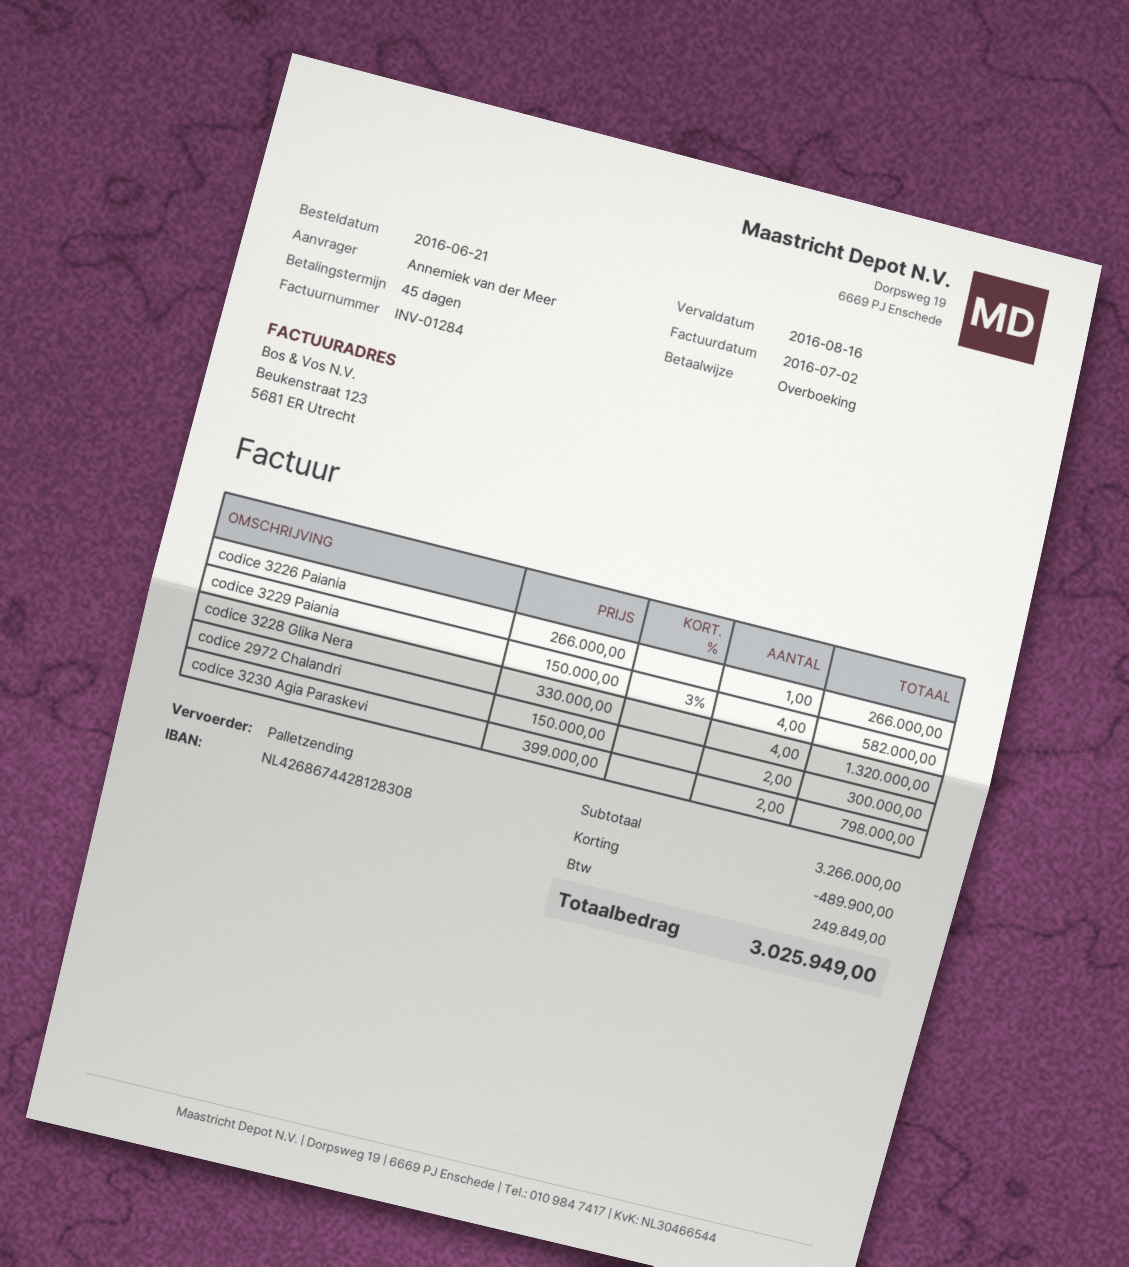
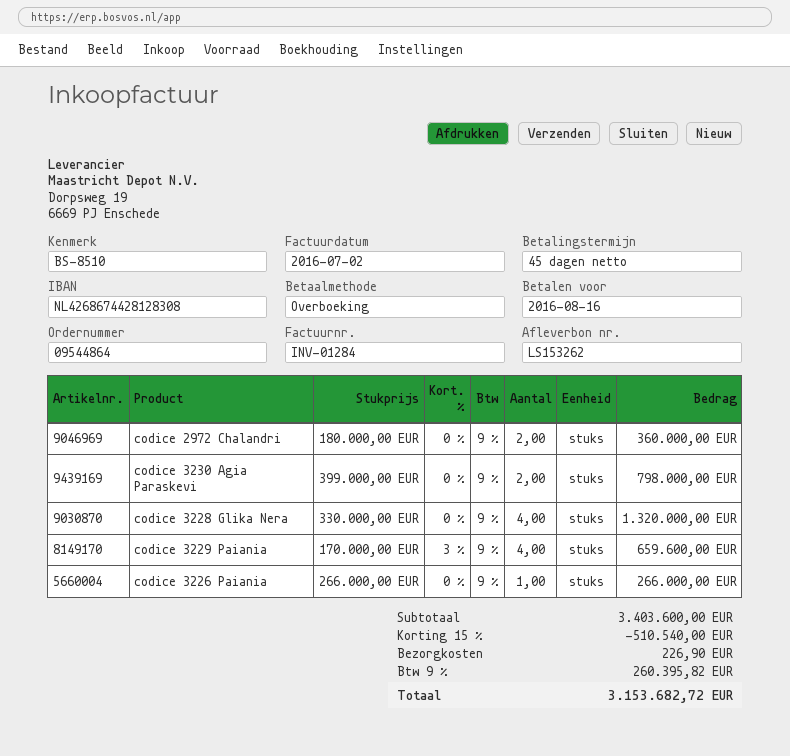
codice 3229 Paiania: 4 x 150000.00 - 3% = 582000.00 -> 4 x 170000.00 - 3% = 659600.00
codice 2972 Chalandri: 2 x 150000.00 = 300000.00 -> 2 x 180000.00 = 360000.00
subtotal: 3266000.00 -> 3403600.00
discount: 489900.00 -> 510540.00
shipping: none -> 226.90
tax: 249849.00 -> 260395.82
total: 3025949.00 -> 3153682.72

